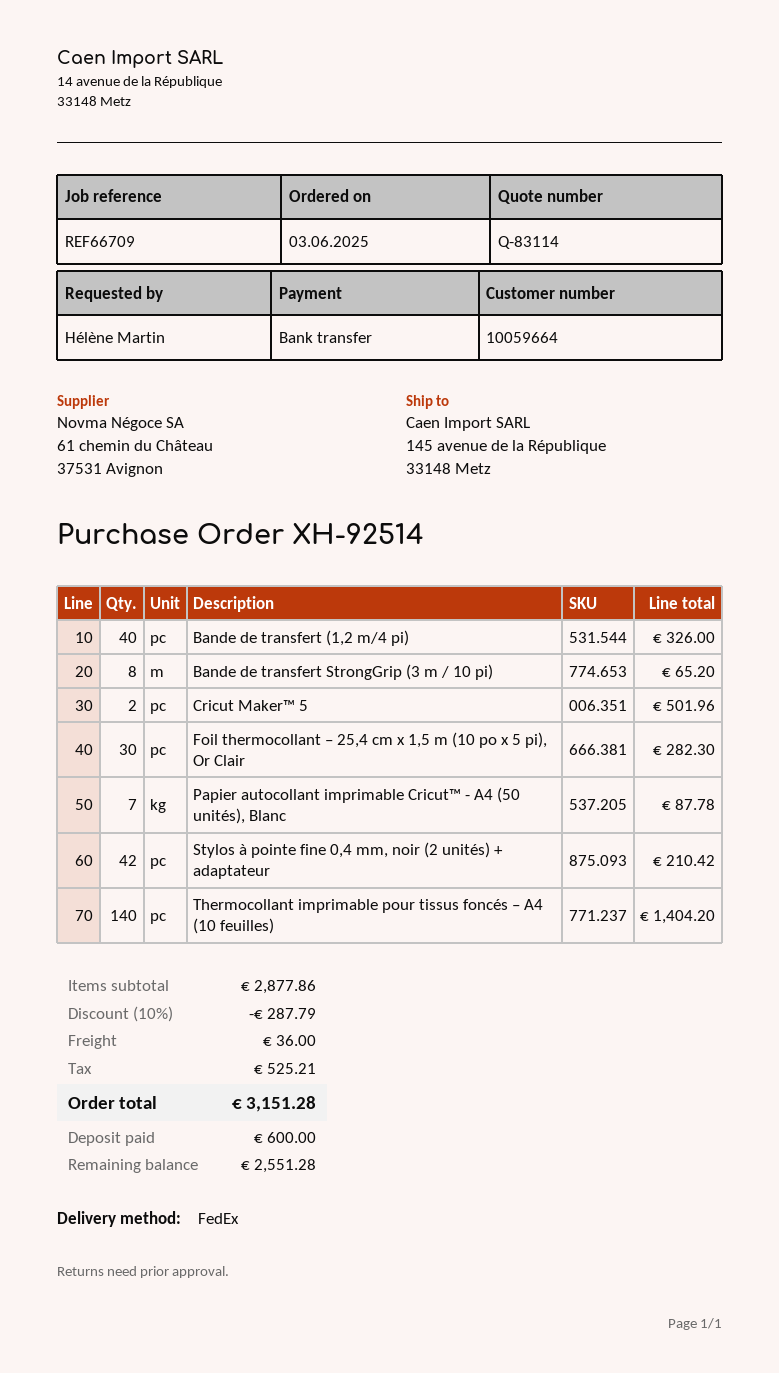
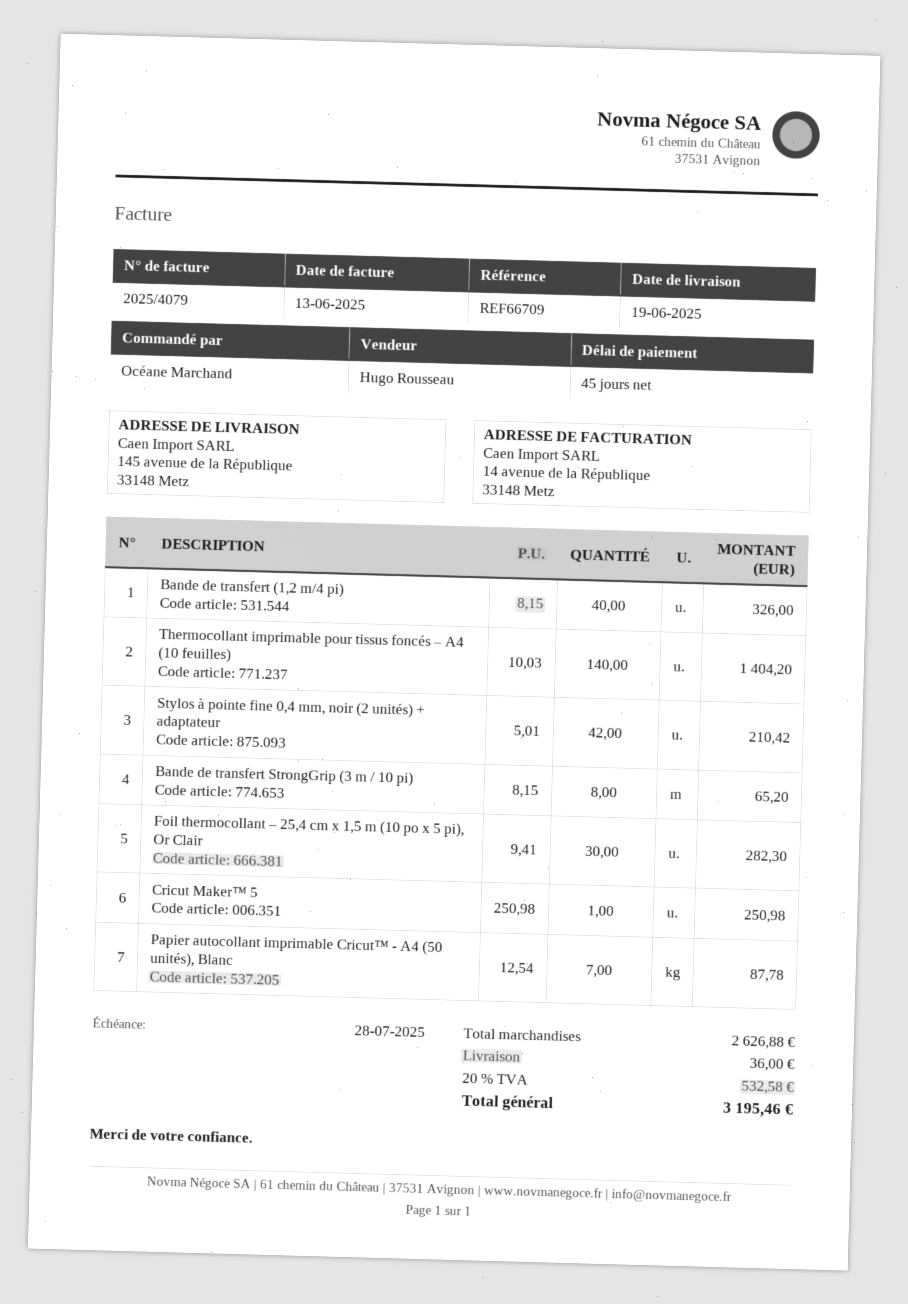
ordered by: Hélène Martin -> Océane Marchand
Cricut Maker™ 5: 2 for 501.96 -> 1 for 250.98
subtotal: 2877.86 -> 2626.88
discount: 10% = 287.79 -> none
tax: 525.21 -> 532.58
total: 3151.28 -> 3195.46

